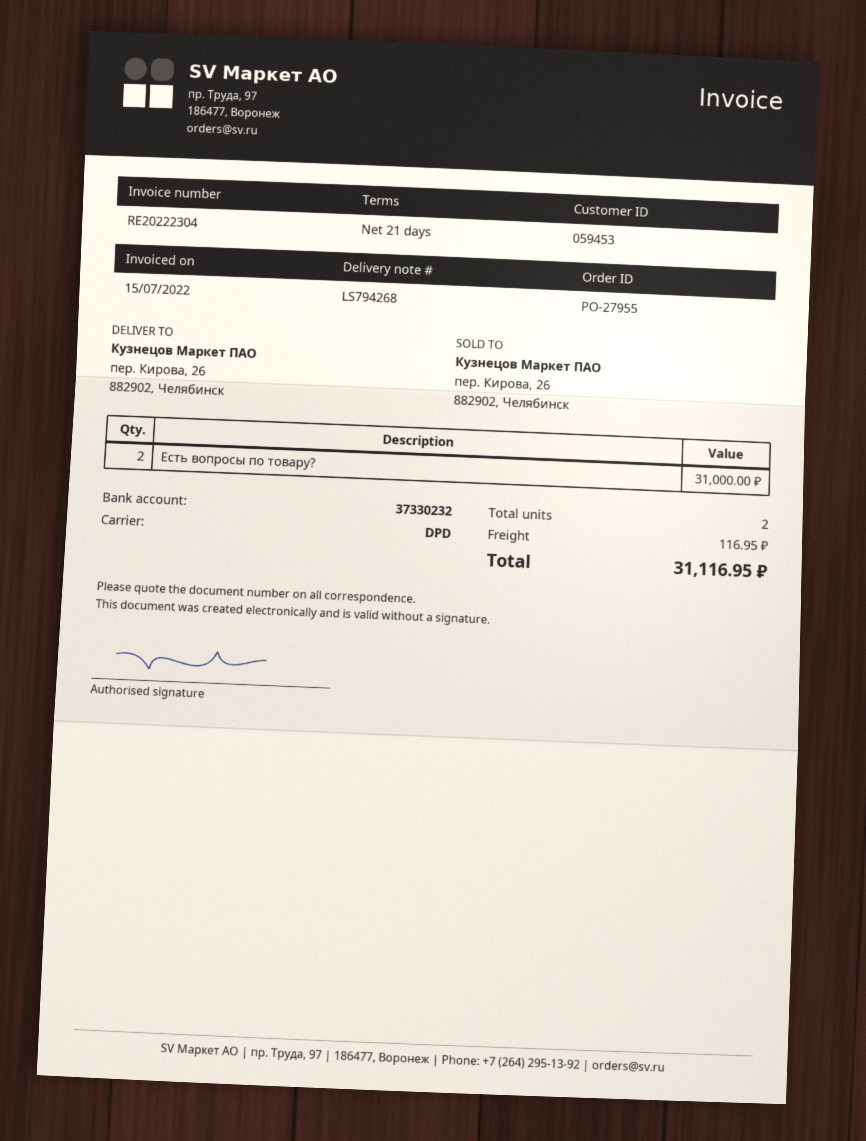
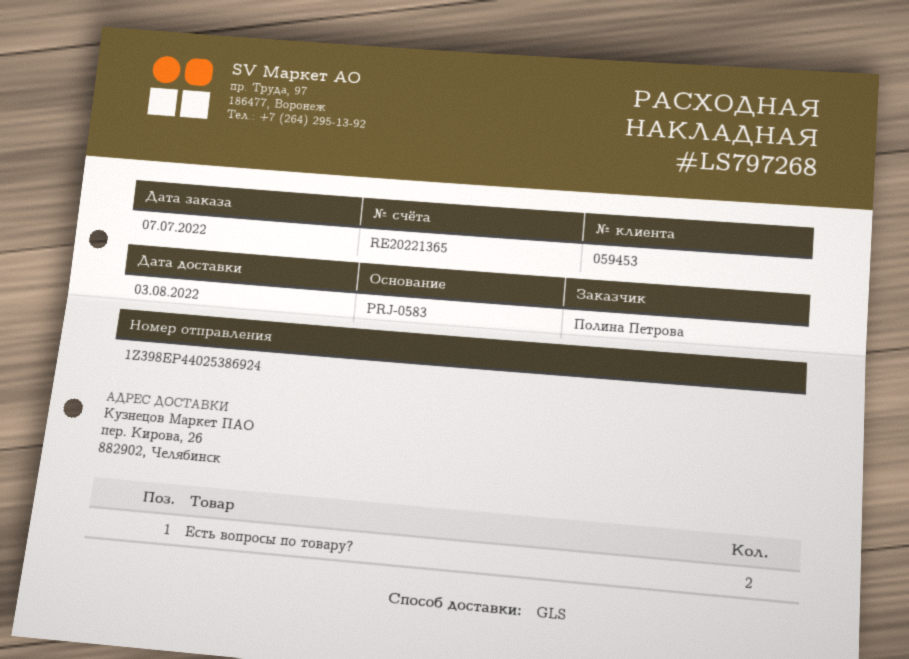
delivery note number: LS794268 -> LS797268
invoice number: RE20222304 -> RE20221365
shipping method: DPD -> GLS

